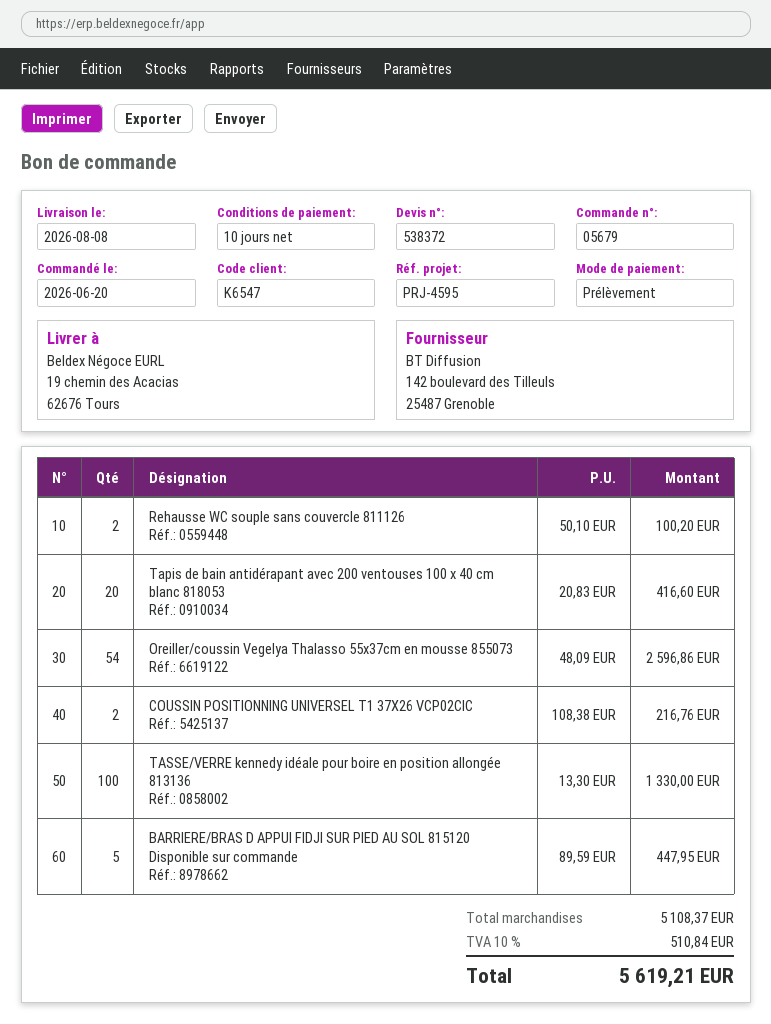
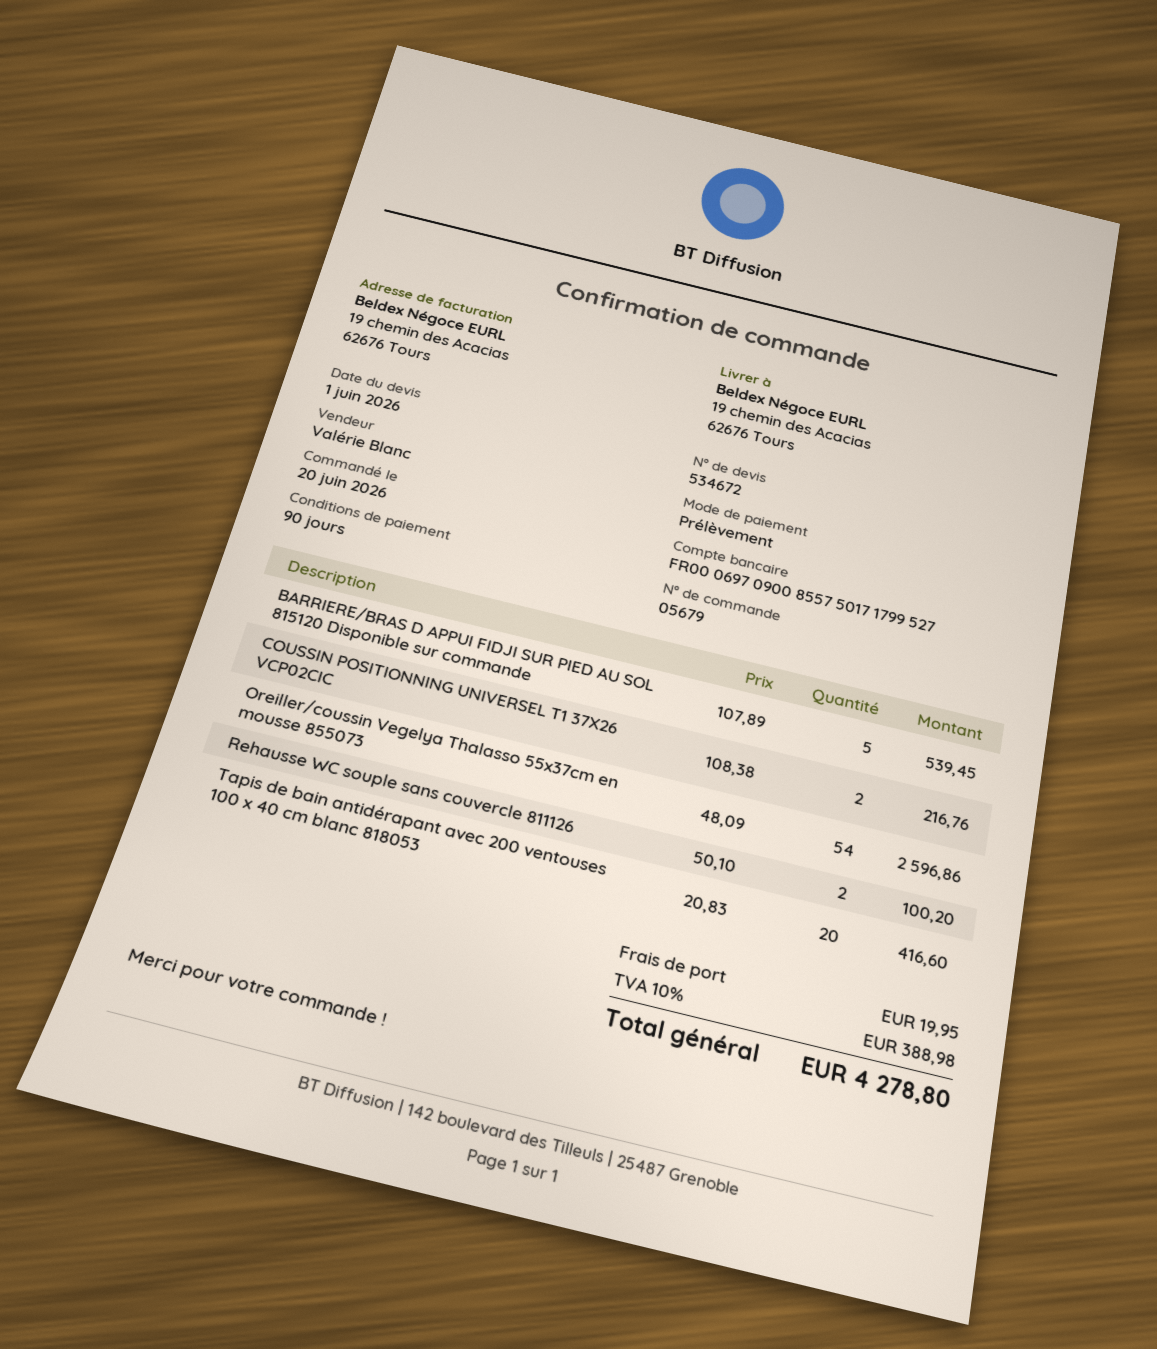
quote number: 538372 -> 534672
payment terms: 10 days -> 90 days
TASSE/VERRE kennedy idéale pour boire en position allongée 813136: 100 x 13.30 = 1330.00 -> none
BARRIERE/BRAS D APPUI FIDJI SUR PIED AU SOL 815120 Disponible sur commande: 5 x 89.59 = 447.95 -> 5 x 107.89 = 539.45
shipping: none -> 19.95
tax: 10% = 510.84 -> 10% = 388.98
total: 5619.21 -> 4278.80

